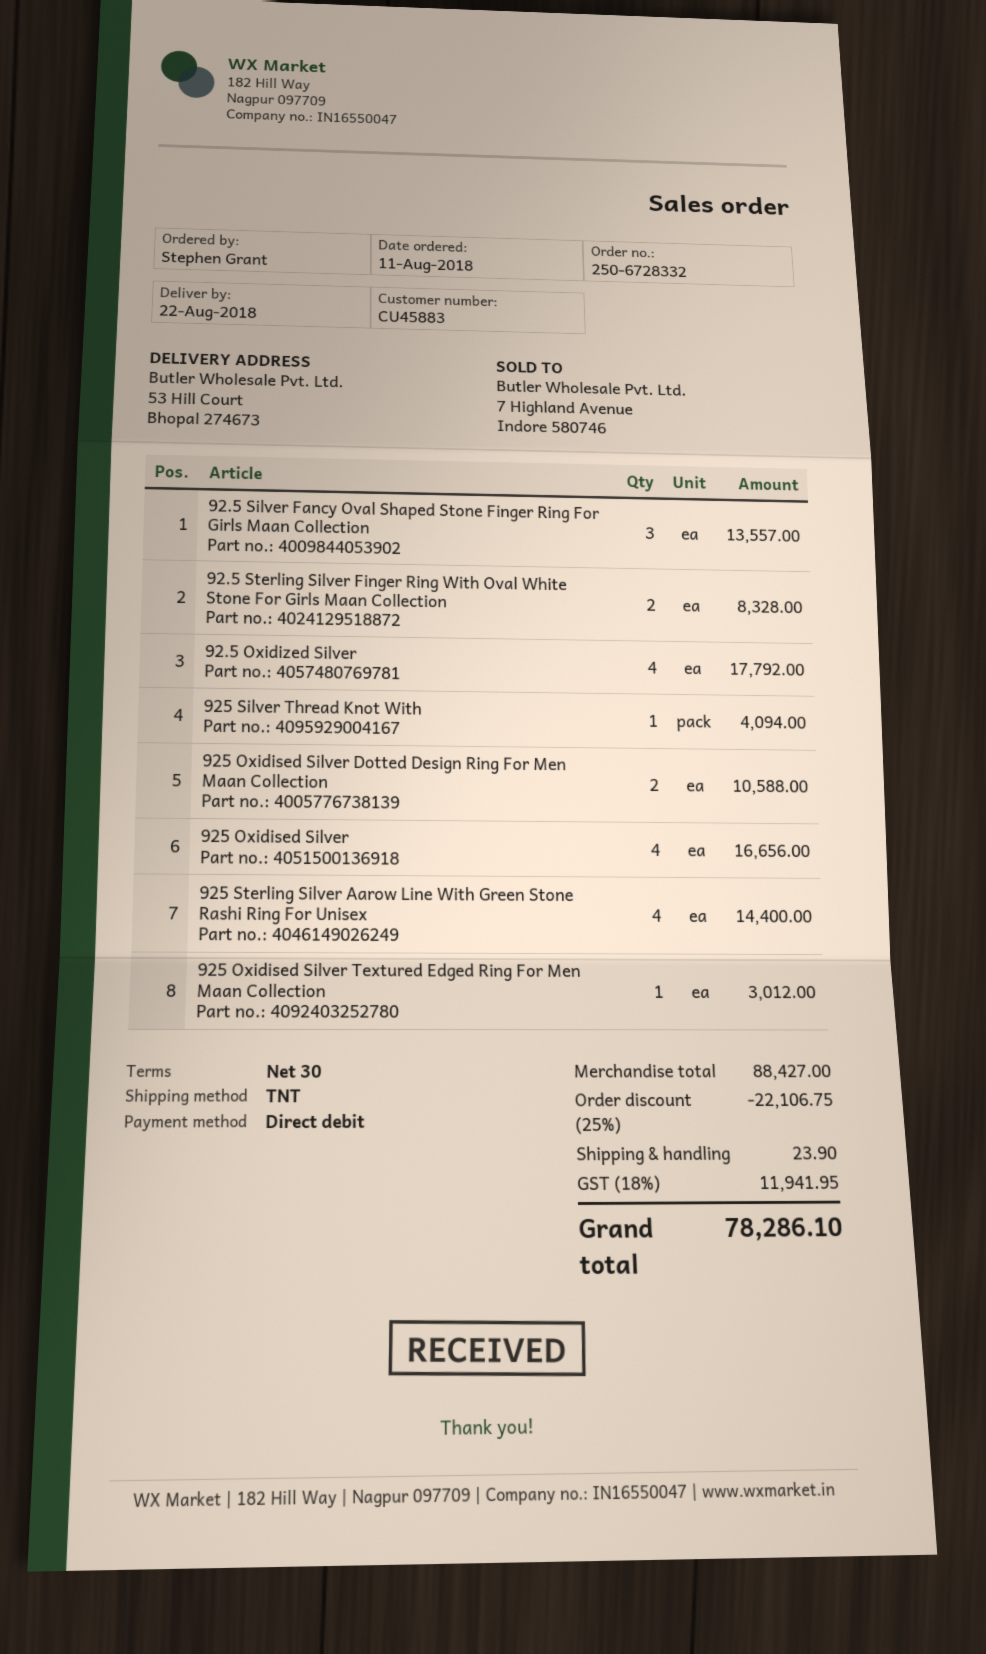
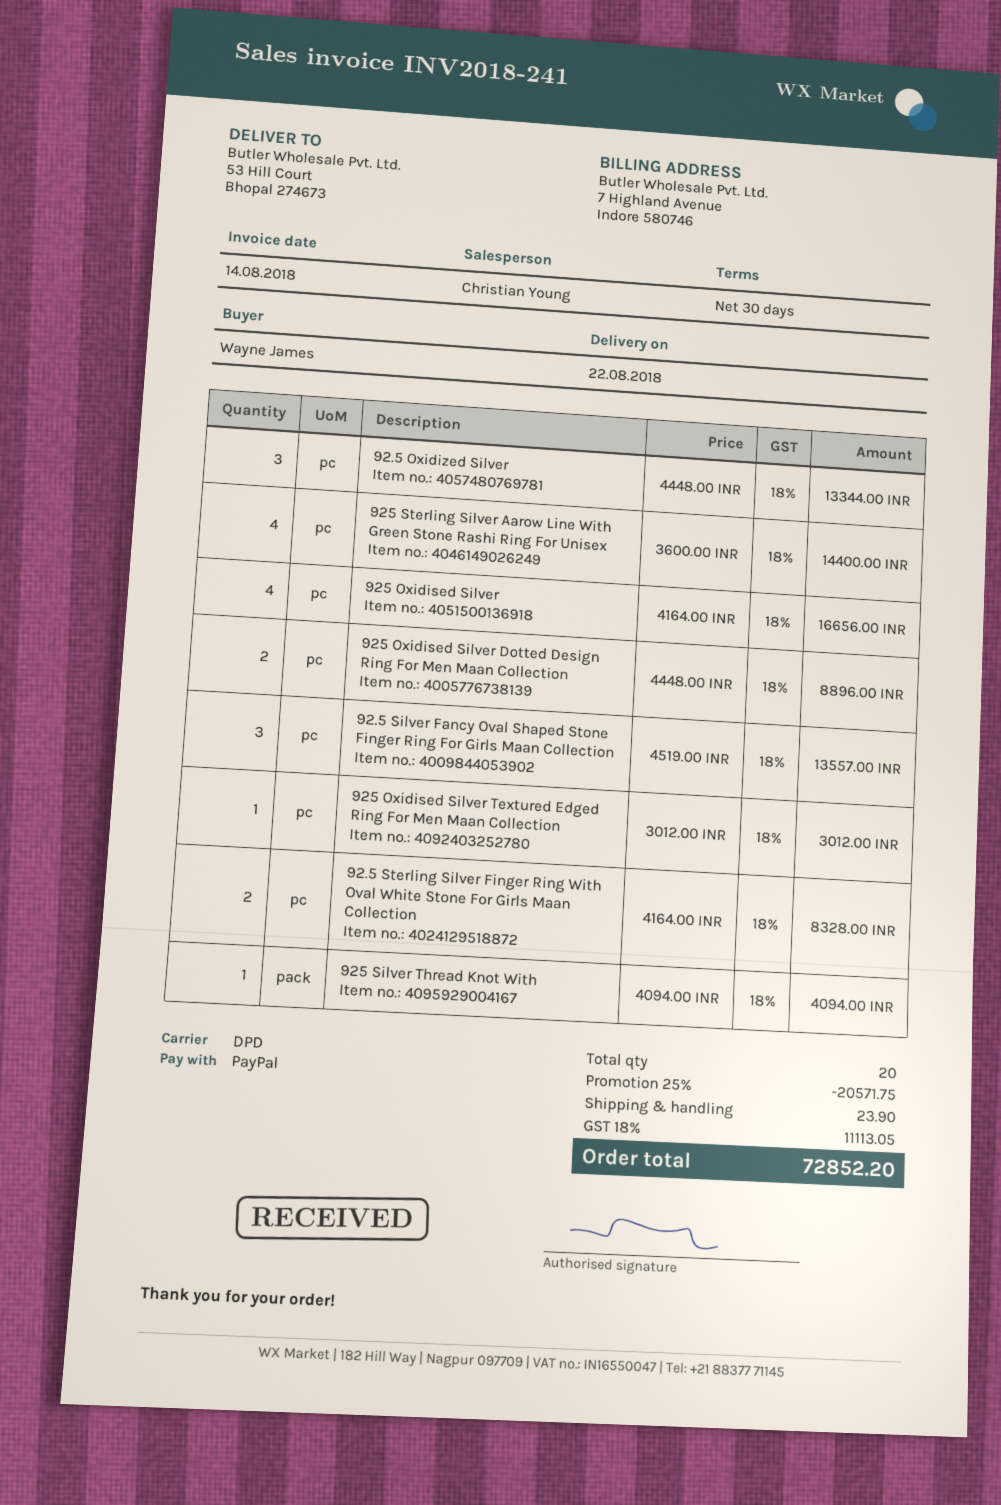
ordered by: Stephen Grant -> Wayne James
payment method: direct debit -> PayPal
shipping method: TNT -> DPD
92.5 Oxidized Silver: 4 for 17792.00 -> 3 for 13344.00
925 Oxidised Silver Dotted Design Ring For Men Maan Collection: 2 for 10588.00 -> 2 for 8896.00
discount: 25% = 22106.75 -> 25% = 20571.75
tax: 18% = 11941.95 -> 18% = 11113.05
total: 78286.10 -> 72852.20

